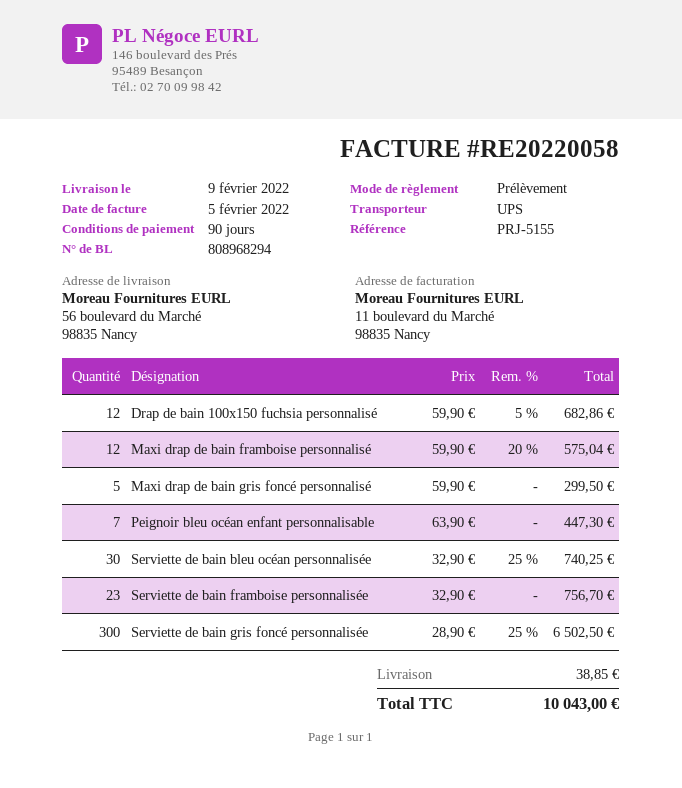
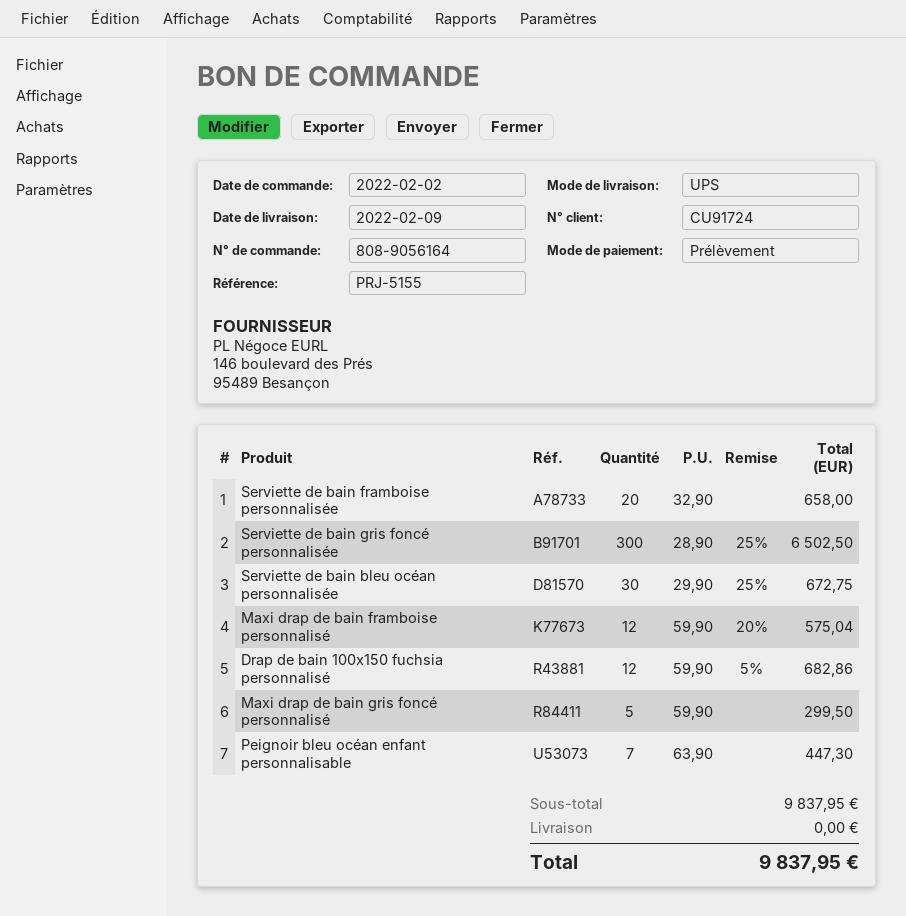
Serviette de bain bleu océan personnalisée: 30 x 32.90 - 25% = 740.25 -> 30 x 29.90 - 25% = 672.75
Serviette de bain framboise personnalisée: 23 x 32.90 = 756.70 -> 20 x 32.90 = 658.00
shipping: 38.85 -> 0.00
total: 10043.00 -> 9837.95

